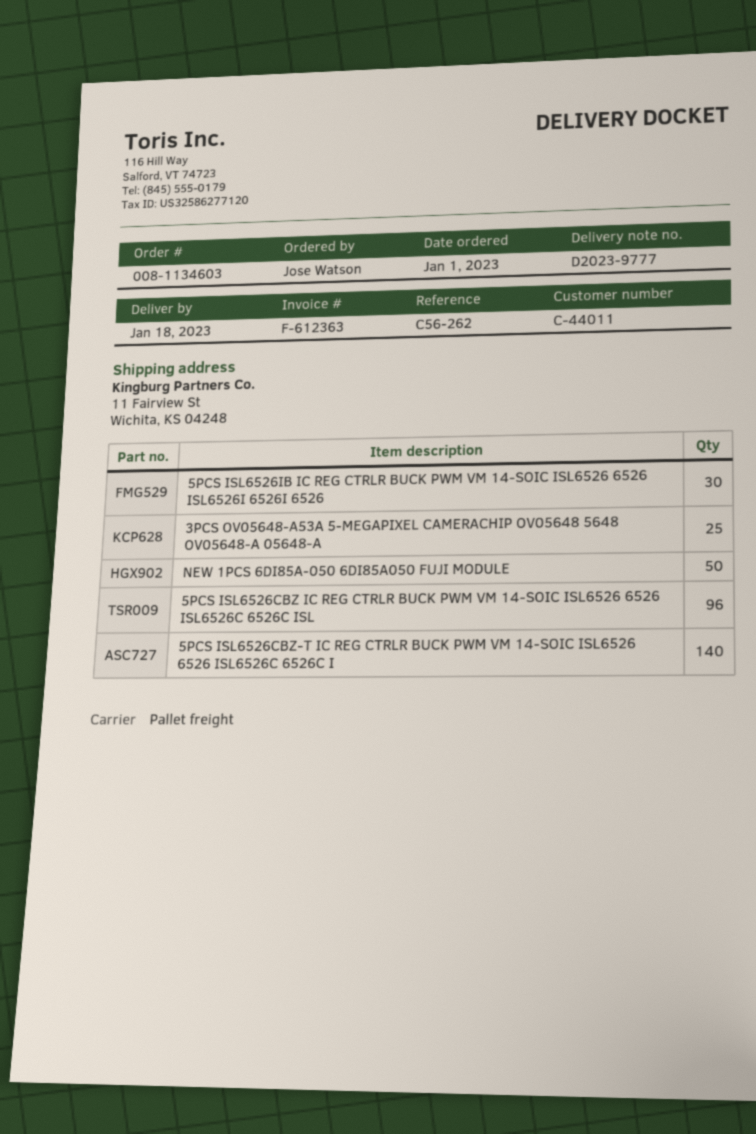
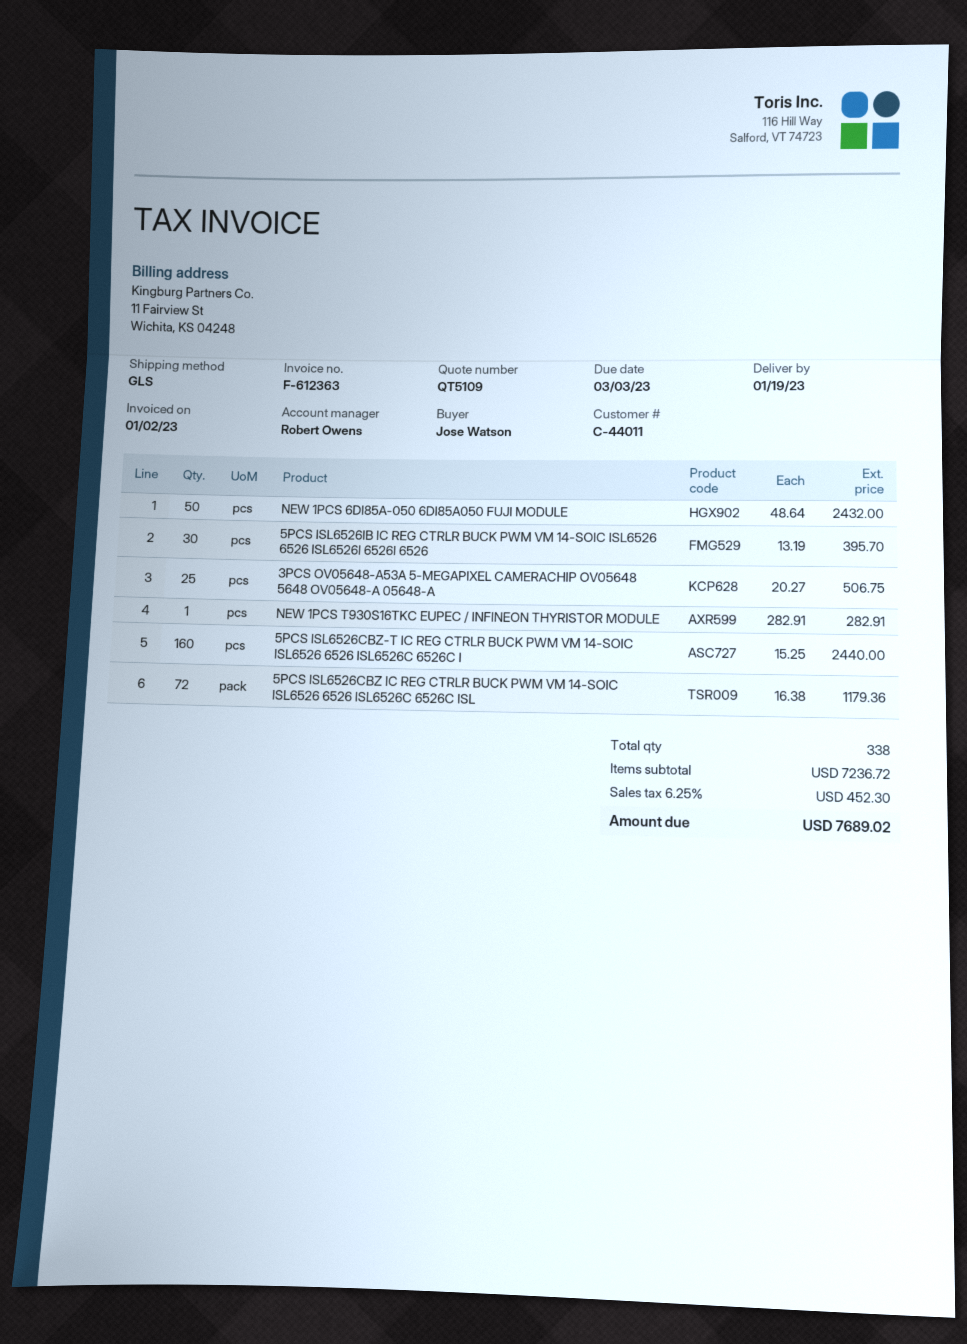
delivery date: 2023-01-18 -> 2023-01-19
shipping method: pallet freight -> GLS
5PCS ISL6526CBZ IC REG CTRLR BUCK PWM VM 14-SOIC ISL6526 6526 ISL6526C 6526C ISL: 96 -> 72
5PCS ISL6526CBZ-T IC REG CTRLR BUCK PWM VM 14-SOIC ISL6526 6526 ISL6526C 6526C I: 140 -> 160
NEW 1PCS T930S16TKC EUPEC / INFINEON THYRISTOR MODULE: none -> 1

